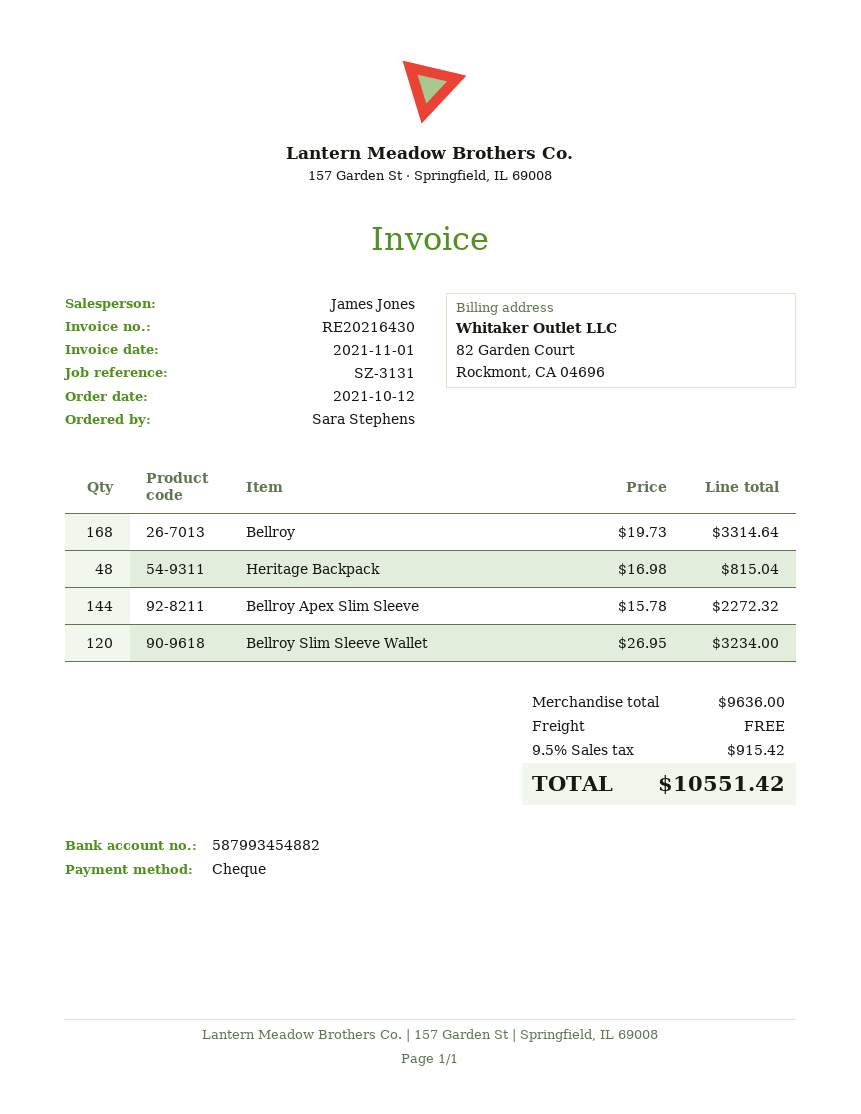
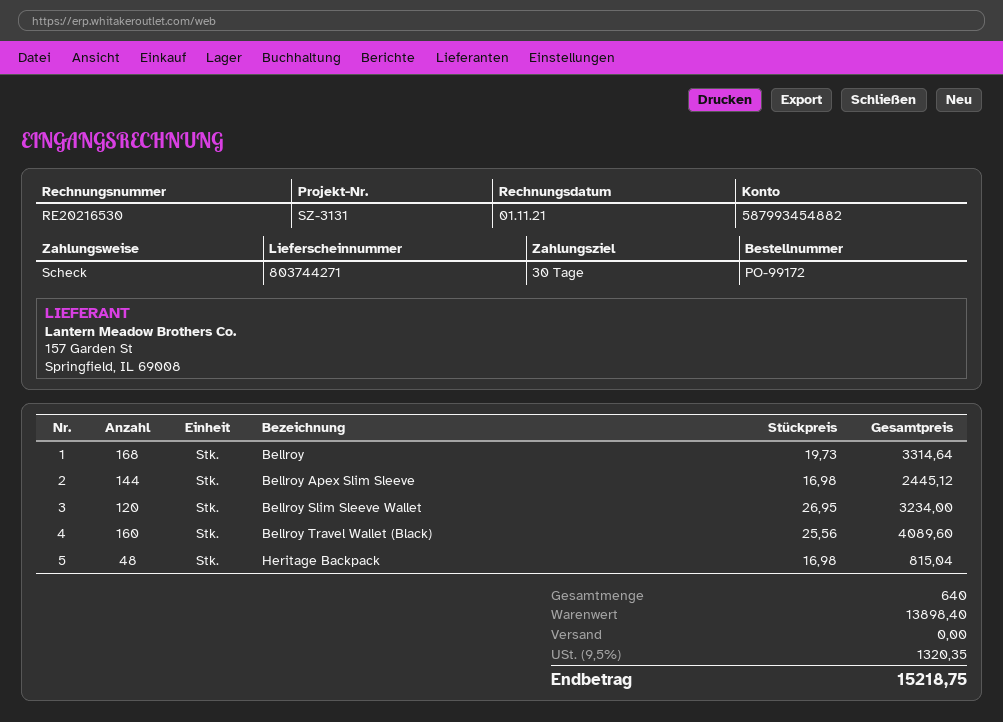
invoice number: RE20216430 -> RE20216530
Bellroy Apex Slim Sleeve: 144 x 15.78 = 2272.32 -> 144 x 16.98 = 2445.12
Bellroy Travel Wallet (Black): none -> 160 x 25.56 = 4089.60
subtotal: 9636.00 -> 13898.40
tax: 9.5% = 915.42 -> 9.5% = 1320.35
total: 10551.42 -> 15218.75

